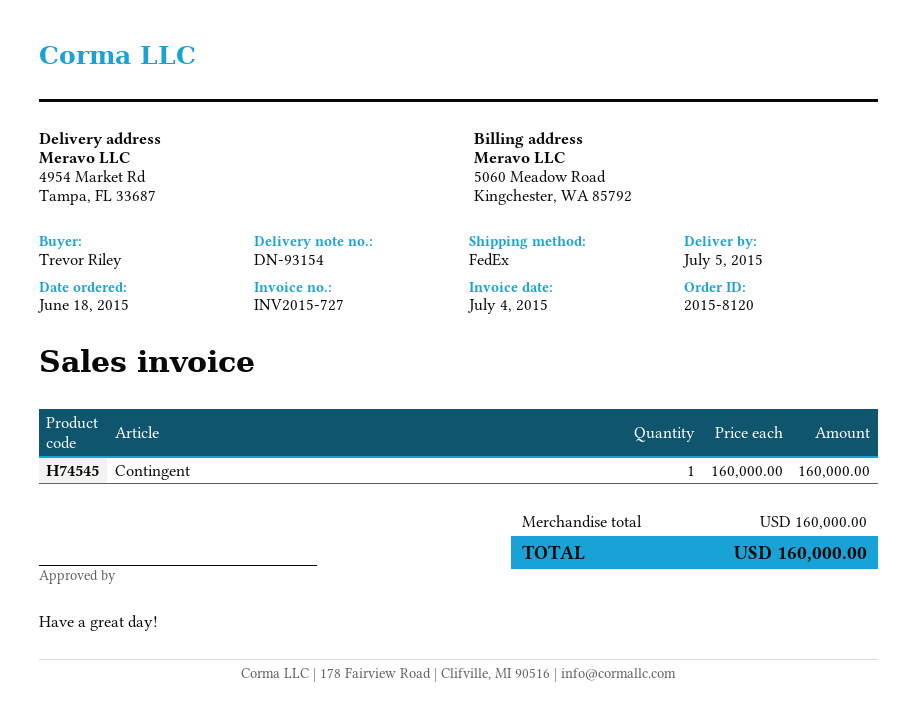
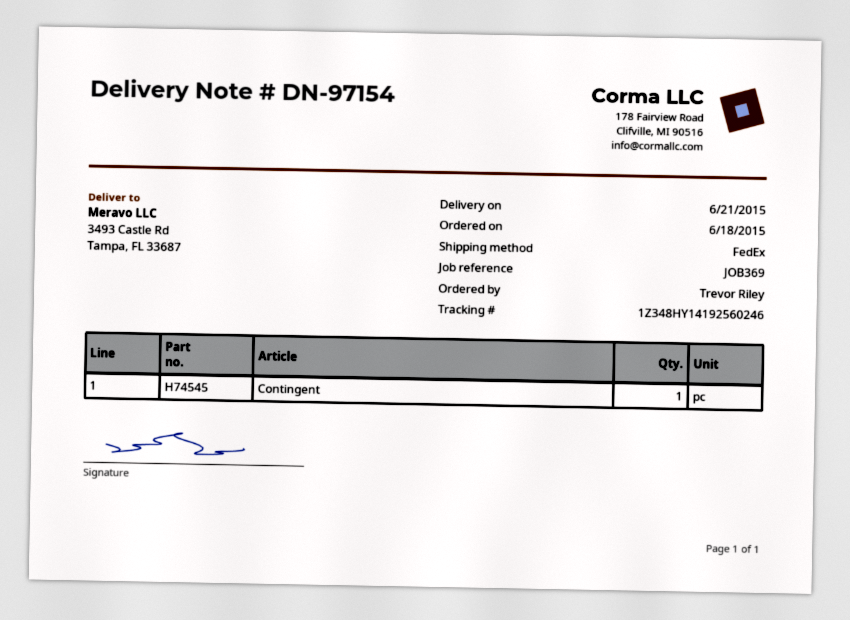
delivery note number: DN-93154 -> DN-97154
delivery date: 2015-07-05 -> 2015-06-21
ship to: 4954 Market Rd, Tampa, FL 33687 -> 3493 Castle Rd, Tampa, FL 33687

